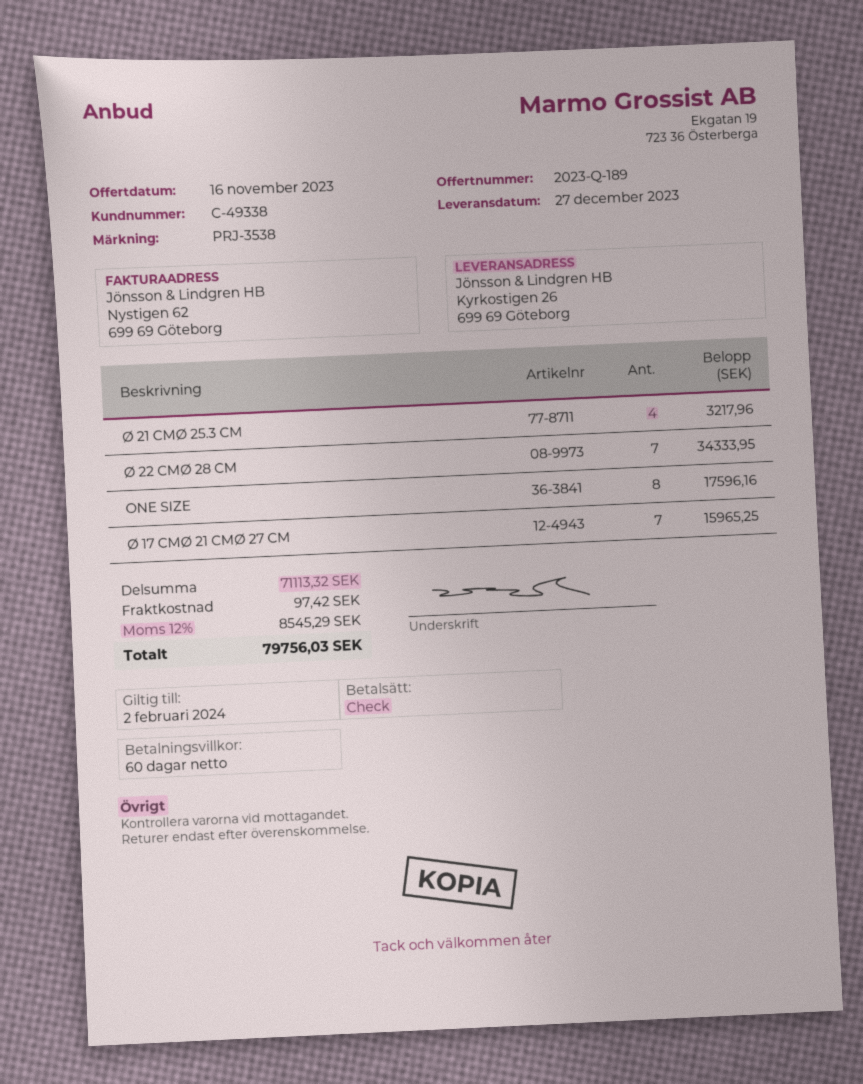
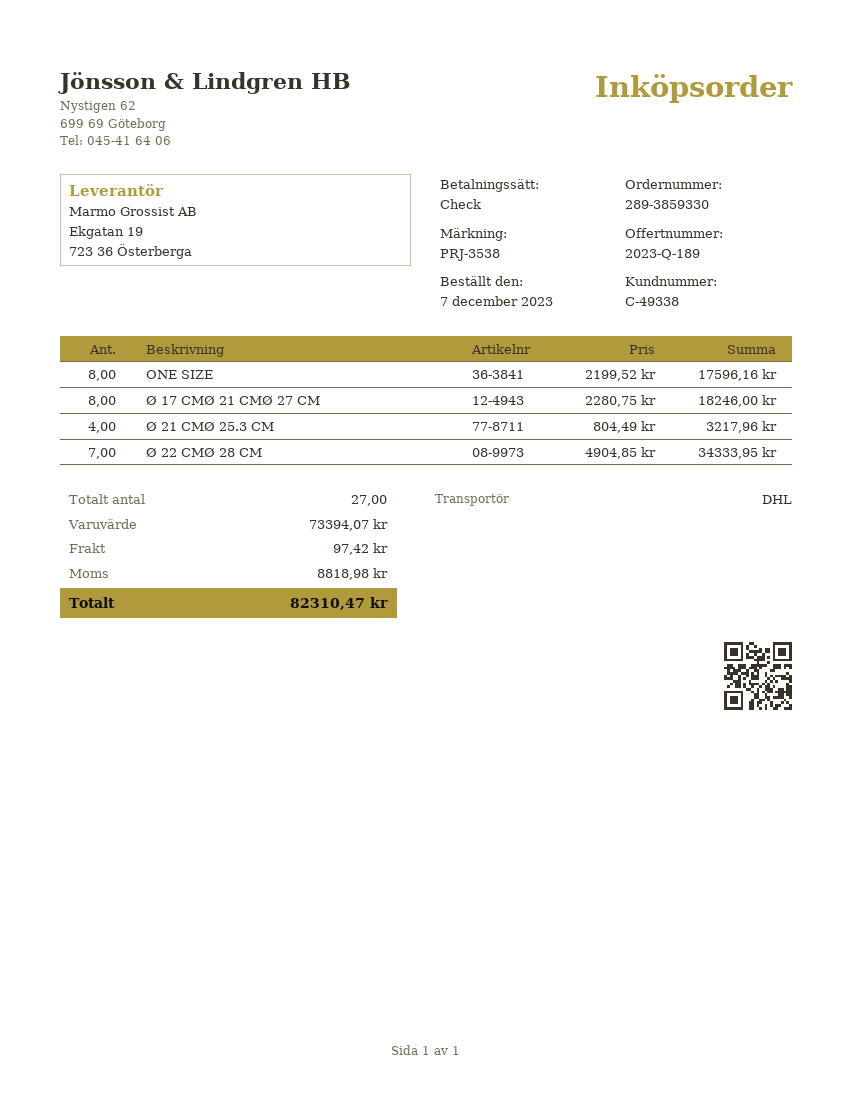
Ø 17 CMØ 21 CMØ 27 CM: 7 for 15965.25 -> 8 for 18246.00
subtotal: 71113.32 -> 73394.07
tax: 8545.29 -> 8818.98
total: 79756.03 -> 82310.47

